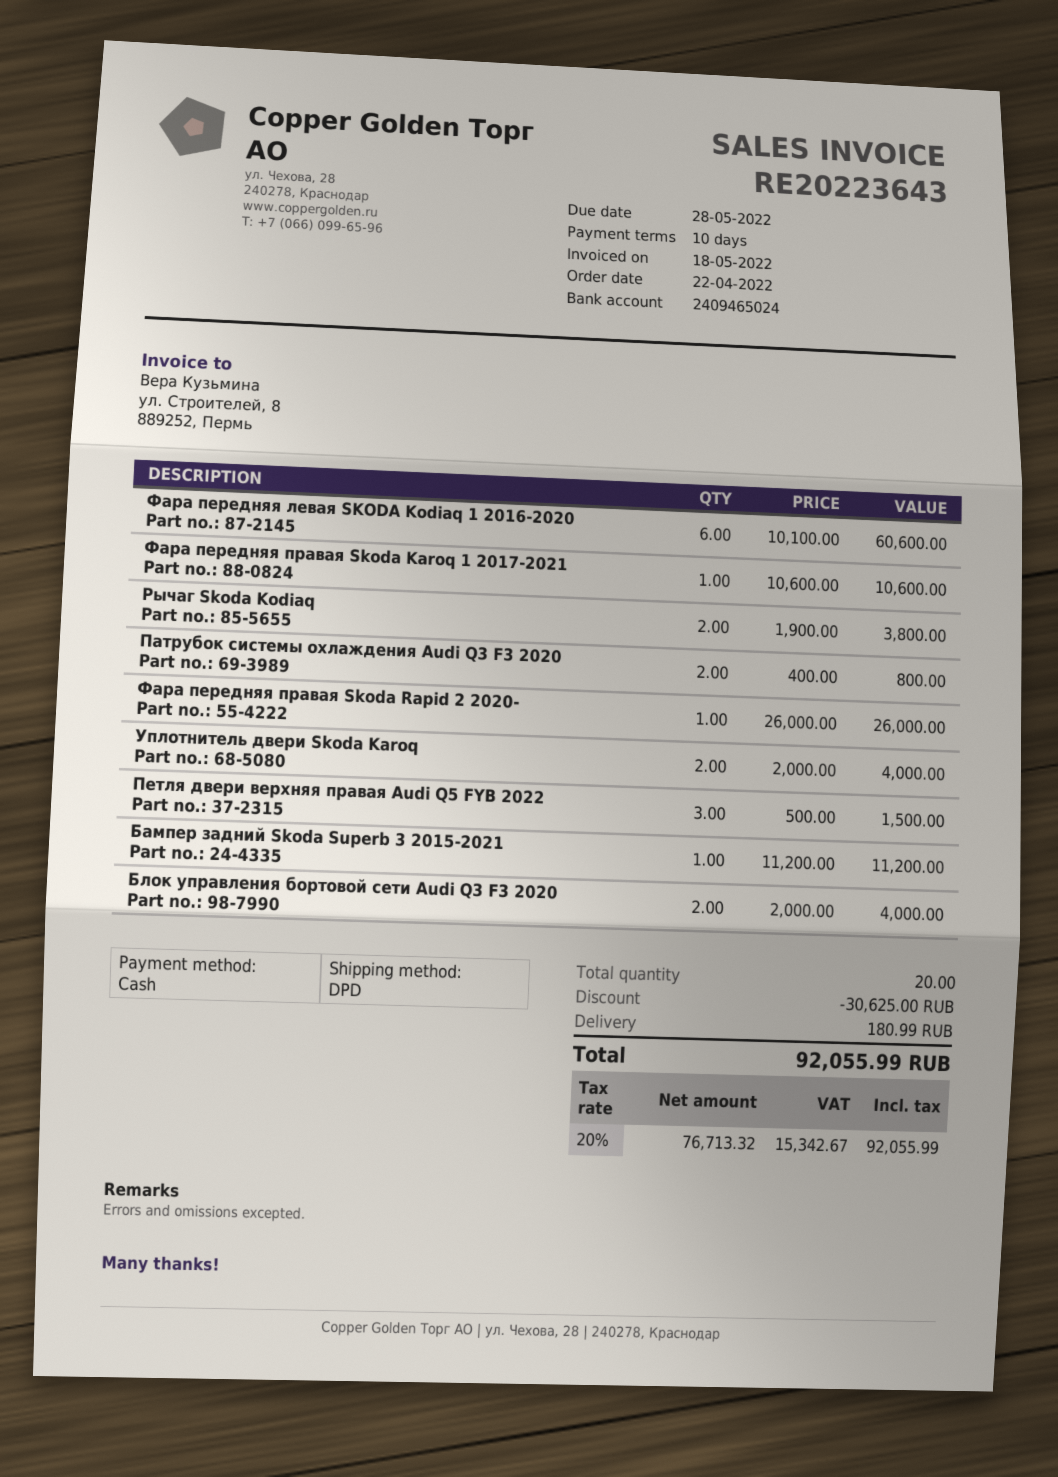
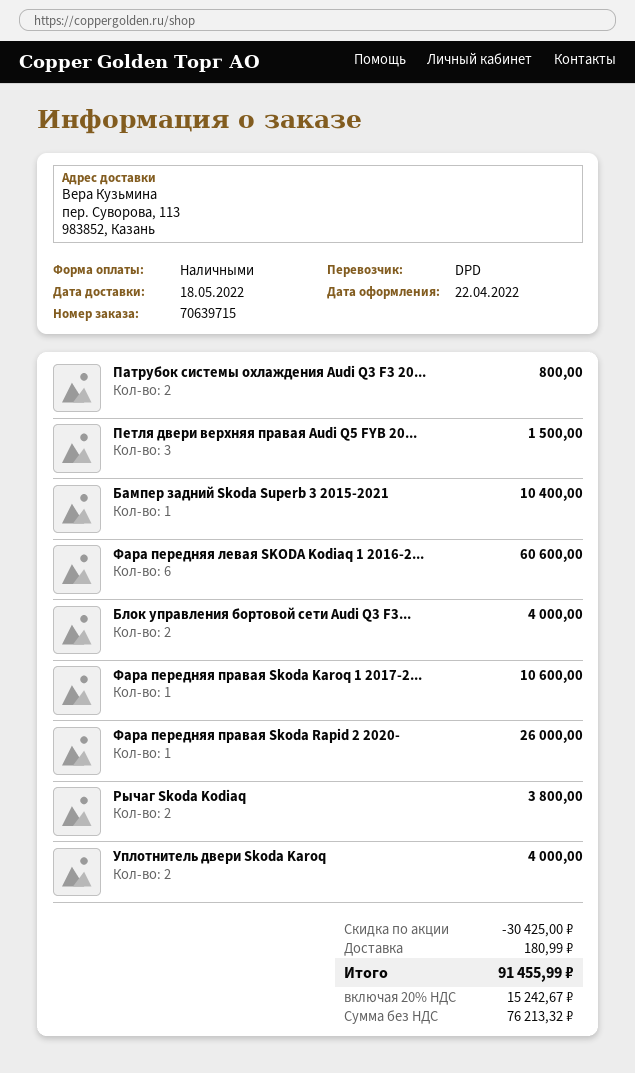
Бампер задний Skoda Superb 3 2015-2021: 1 for 11200.00 -> 1 for 10400.00
discount: 30625.00 -> 30425.00
net: 76713.32 -> 76213.32
tax: 20% = 15342.67 -> 20% = 15242.67
total: 92055.99 -> 91455.99

